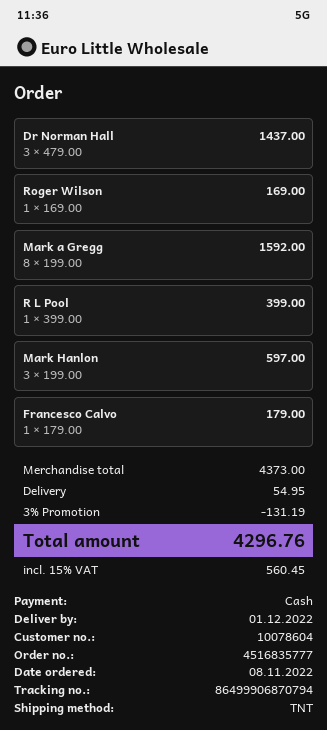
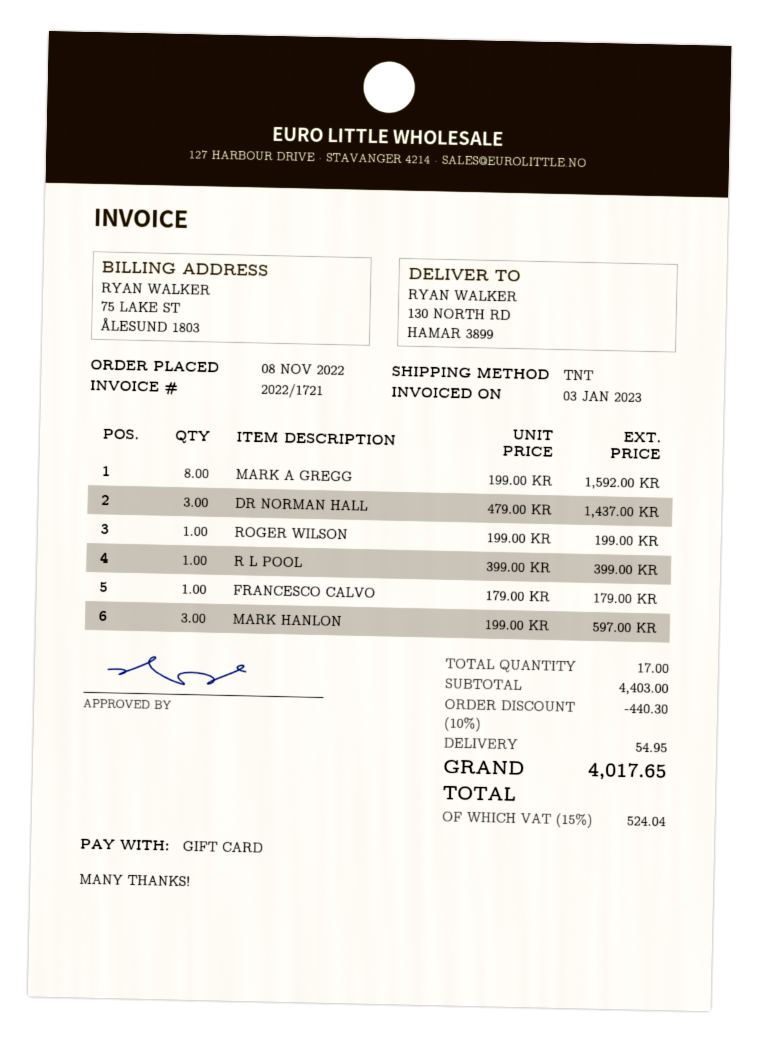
payment method: cash -> gift card
Roger Wilson: 1 x 169.00 = 169.00 -> 1 x 199.00 = 199.00
subtotal: 4373.00 -> 4403.00
discount: 3% = 131.19 -> 10% = 440.30
tax: 15% = 560.45 -> 15% = 524.04
total: 4296.76 -> 4017.65

